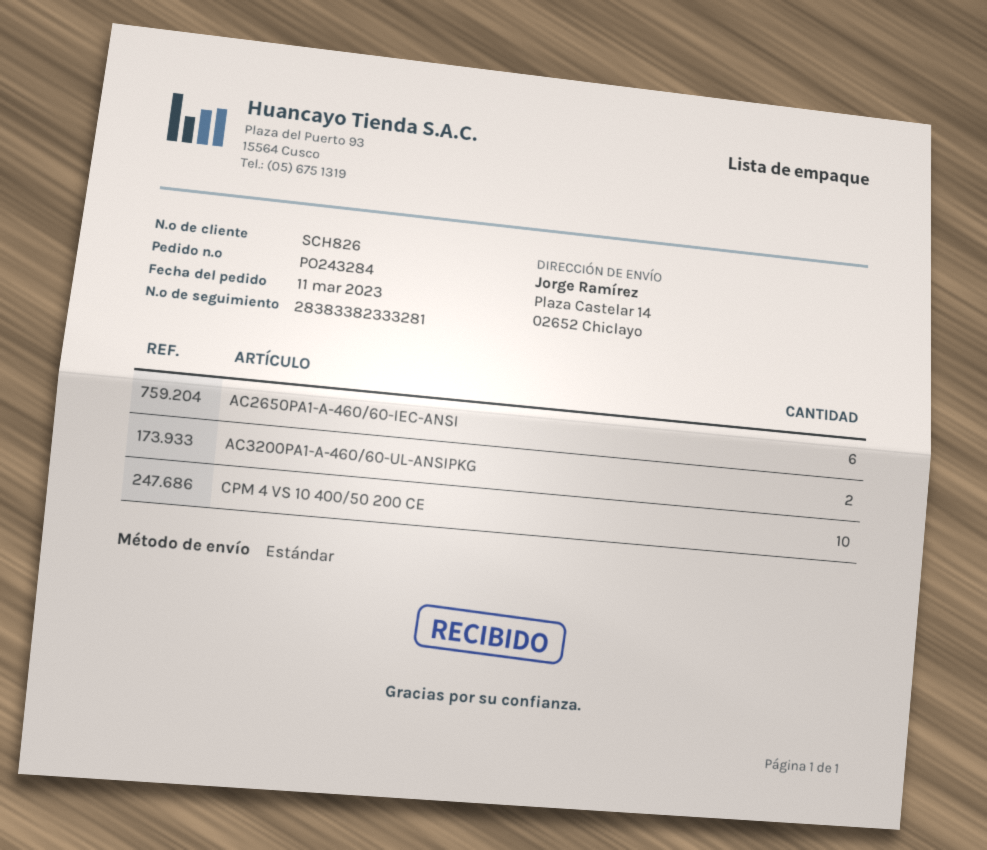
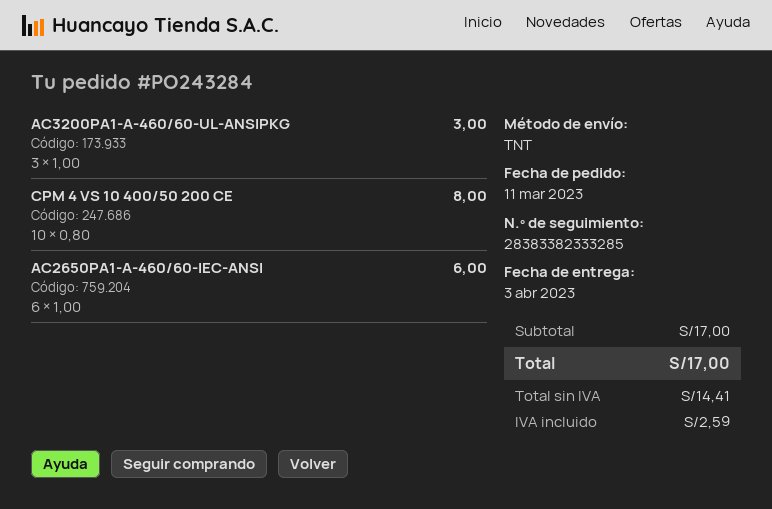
shipping method: standard -> TNT
tracking number: 28383382333281 -> 28383382333285
AC3200PA1-A-460/60-UL-ANSIPKG: 2 -> 3

